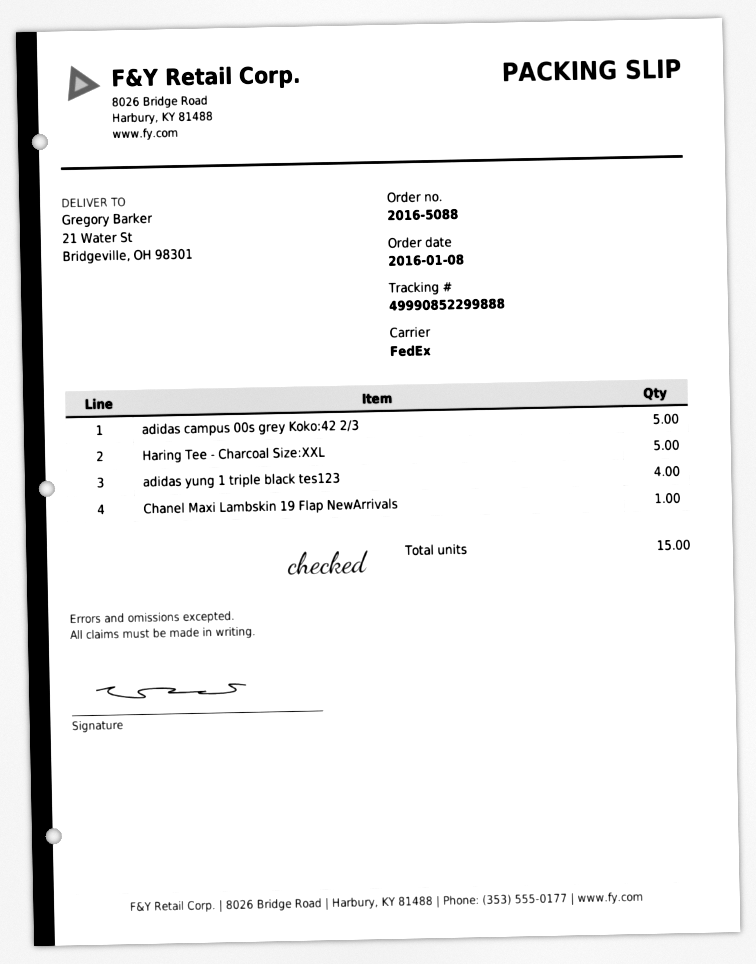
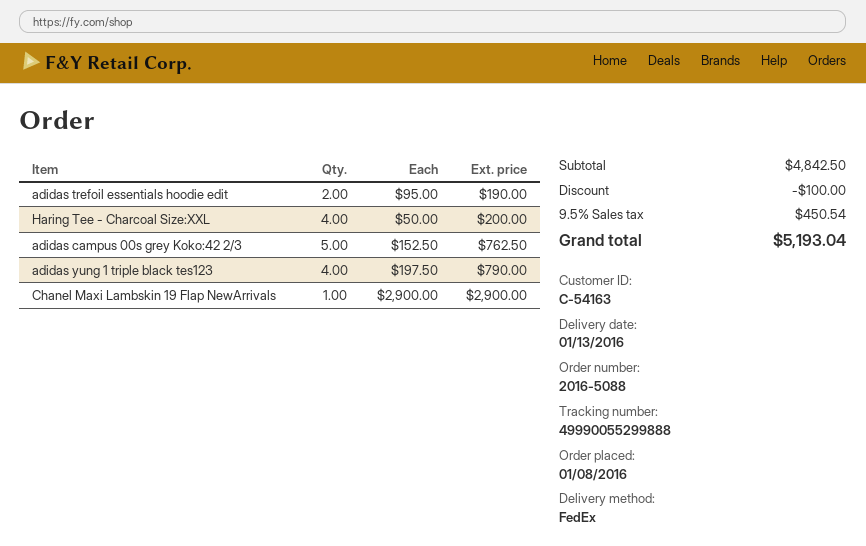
tracking number: 49990852299888 -> 49990055299888
Haring Tee - Charcoal Size:XXL: 5 -> 4
adidas trefoil essentials hoodie edit: none -> 2

